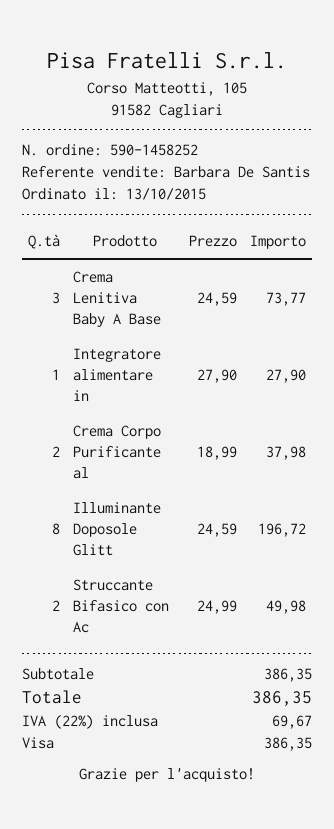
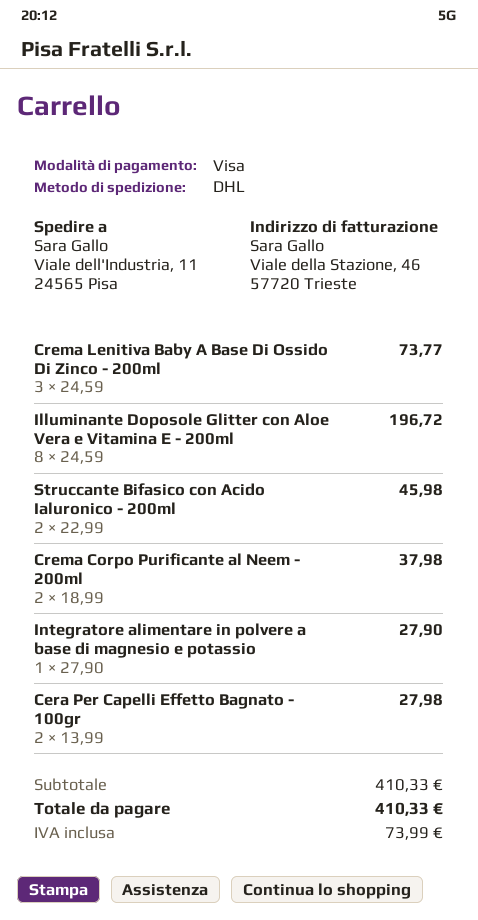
Struccante Bifasico con Ac: 2 x 24.99 = 49.98 -> 2 x 22.99 = 45.98
Cera Per Capelli Effetto Bagnato - 100gr: none -> 2 x 13.99 = 27.98
subtotal: 386.35 -> 410.33
tax: 69.67 -> 73.99
total: 386.35 -> 410.33

